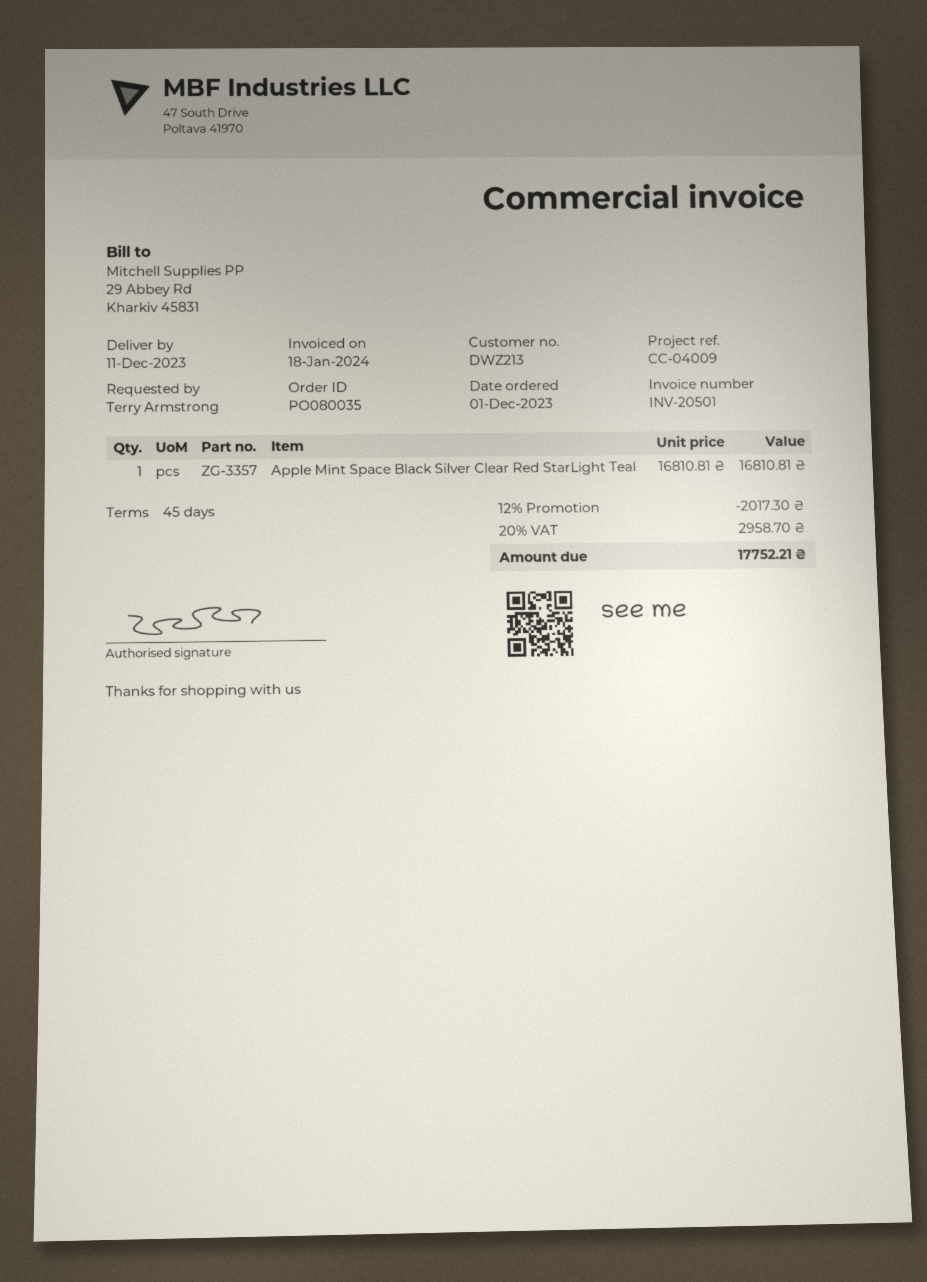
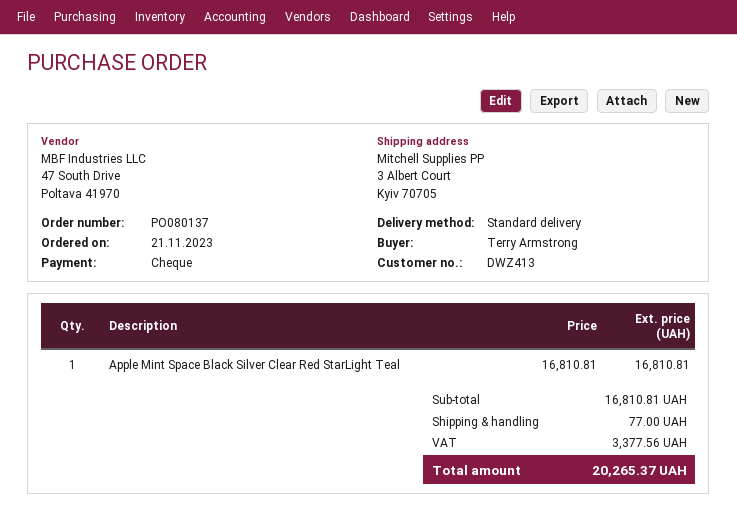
order number: PO080035 -> PO080137
order date: 2023-12-01 -> 2023-11-21
customer number: DWZ213 -> DWZ413
discount: 12% = 2017.30 -> none
shipping: none -> 77.00
tax: 2958.70 -> 3377.56
total: 17752.21 -> 20265.37

